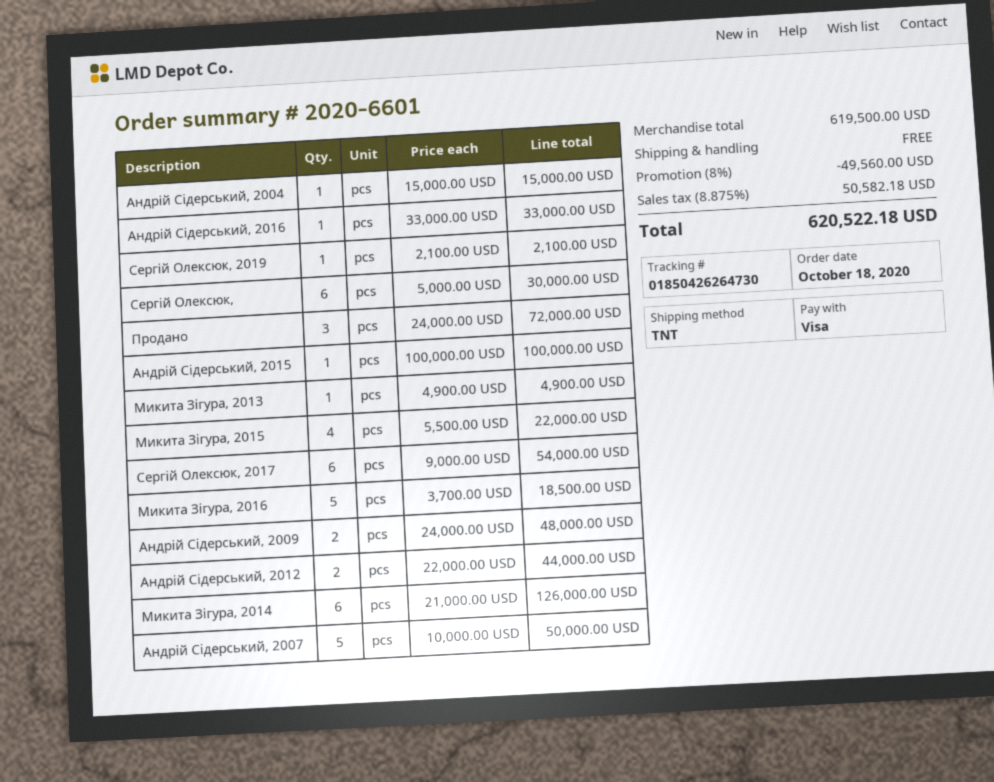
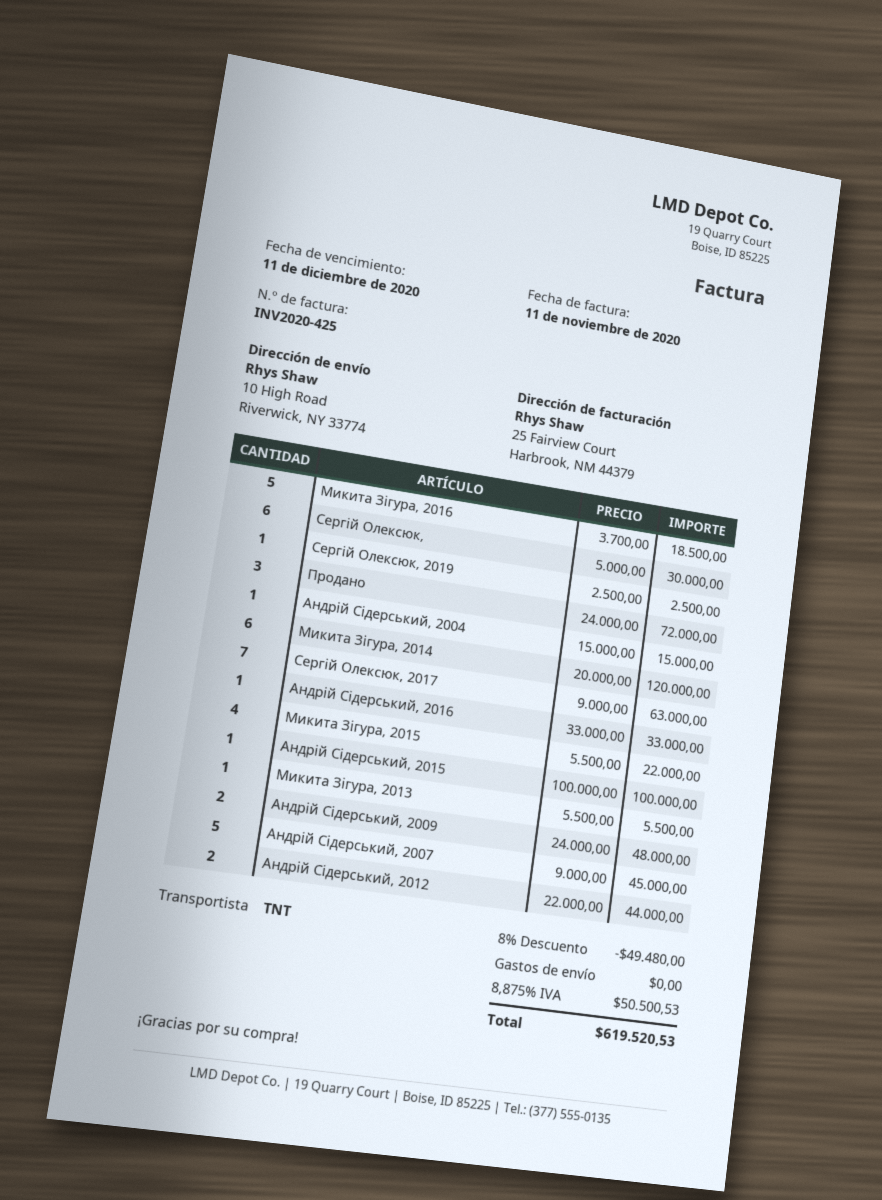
Сергій Олексюк, 2019: 1 x 2100.00 = 2100.00 -> 1 x 2500.00 = 2500.00
Микита Зігура, 2013: 1 x 4900.00 = 4900.00 -> 1 x 5500.00 = 5500.00
Сергій Олексюк, 2017: 6 x 9000.00 = 54000.00 -> 7 x 9000.00 = 63000.00
Микита Зігура, 2014: 6 x 21000.00 = 126000.00 -> 6 x 20000.00 = 120000.00
Андрій Сідерський, 2007: 5 x 10000.00 = 50000.00 -> 5 x 9000.00 = 45000.00
discount: 8% = 49560.00 -> 8% = 49480.00
tax: 8.875% = 50582.18 -> 8.875% = 50500.53
total: 620522.18 -> 619520.53

